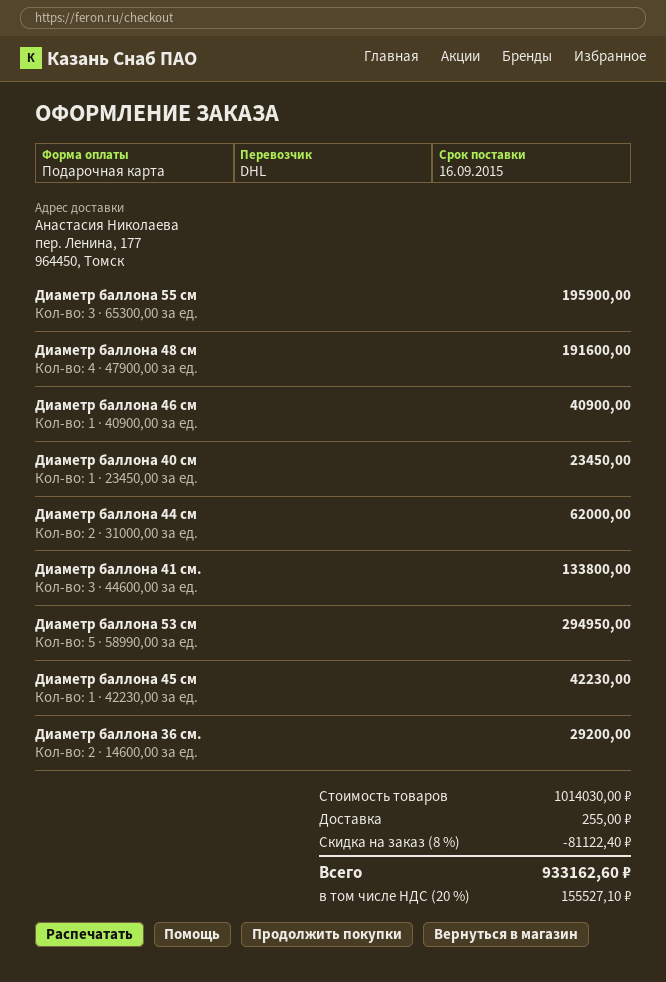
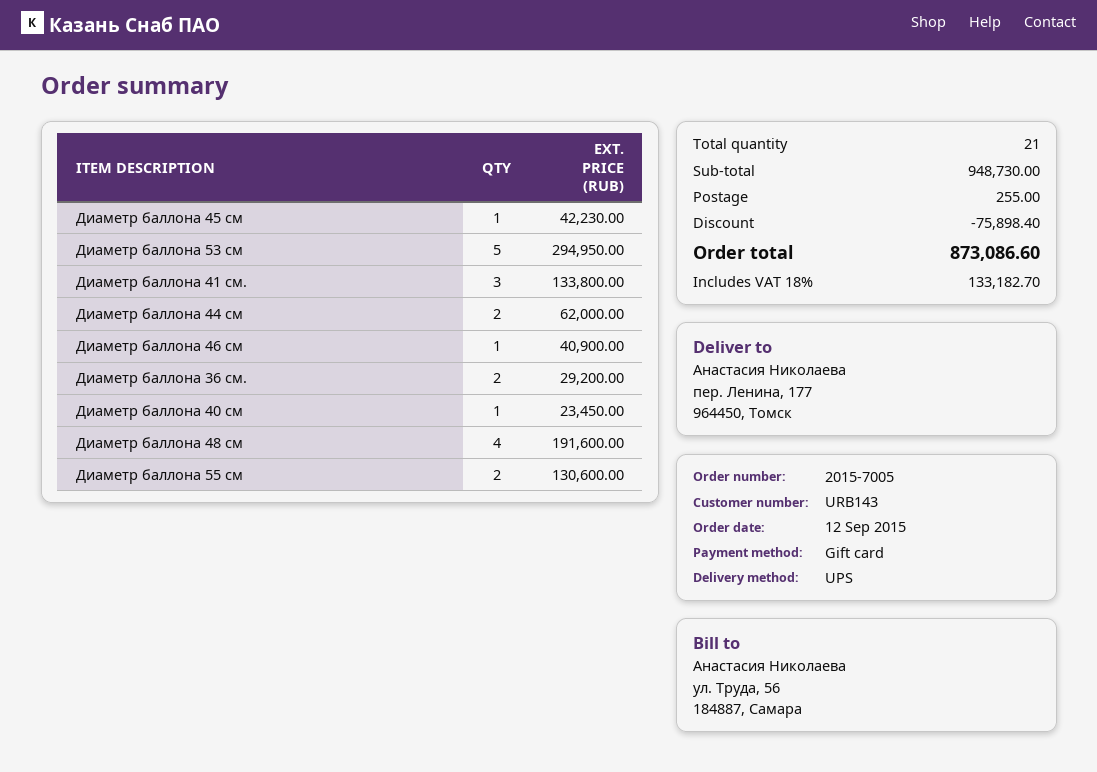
shipping method: DHL -> UPS
Диаметр баллона 55 см: 3 for 195900.00 -> 2 for 130600.00
subtotal: 1014030.00 -> 948730.00
discount: 81122.40 -> 75898.40
tax: 20% = 155527.10 -> 18% = 133182.70
total: 933162.60 -> 873086.60

